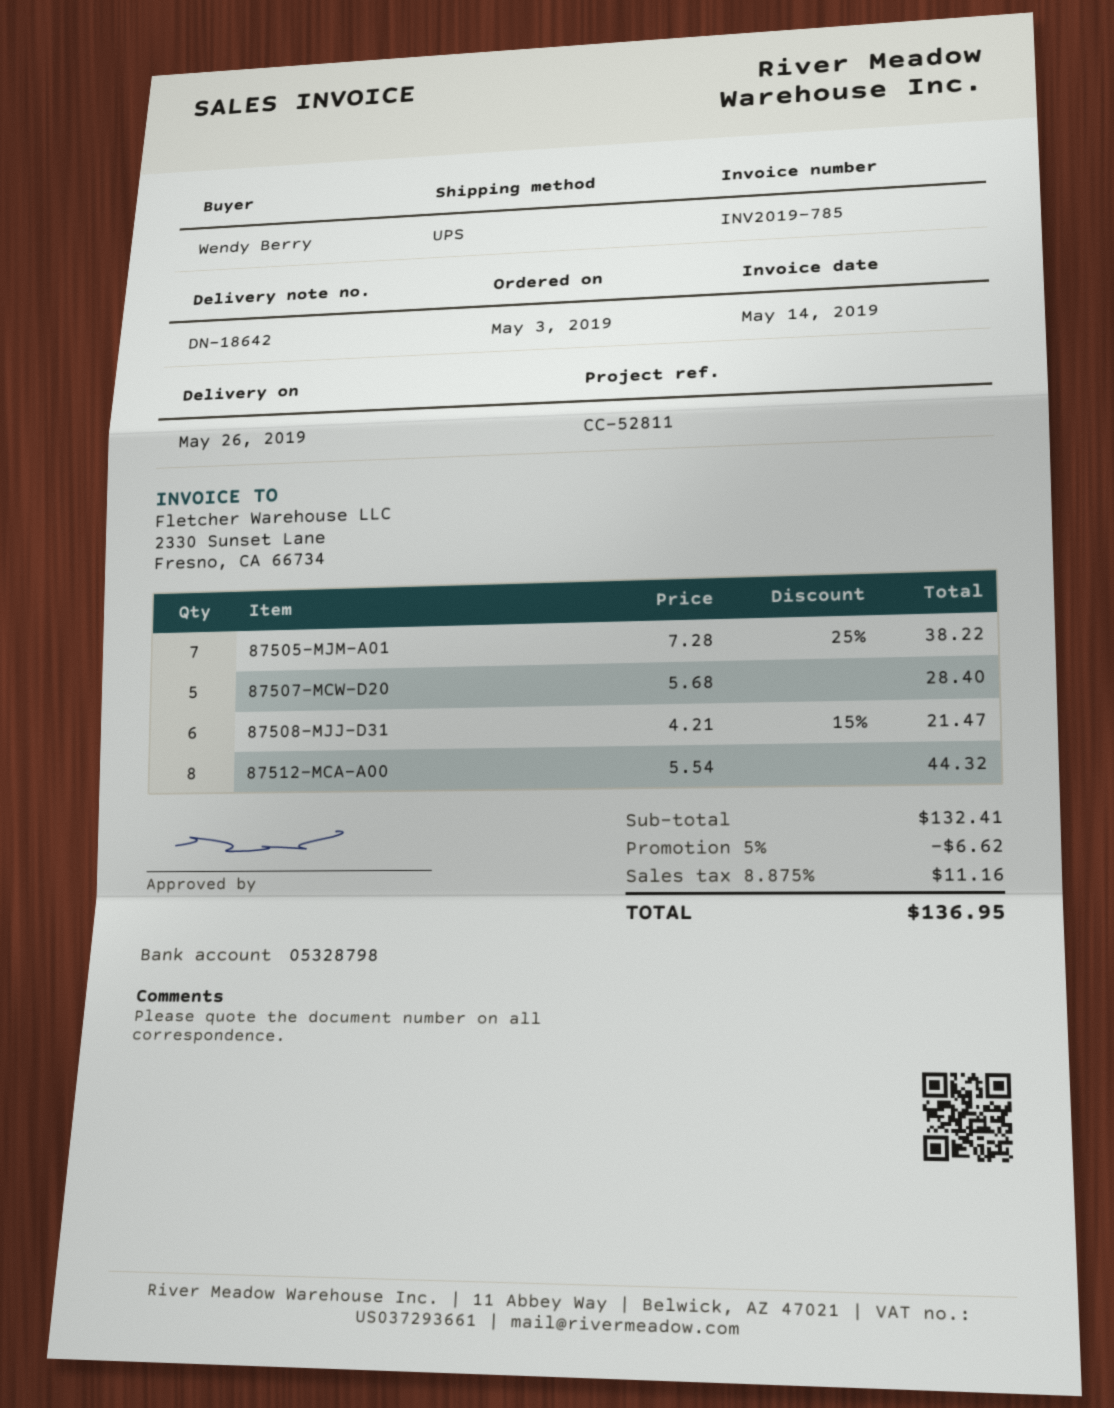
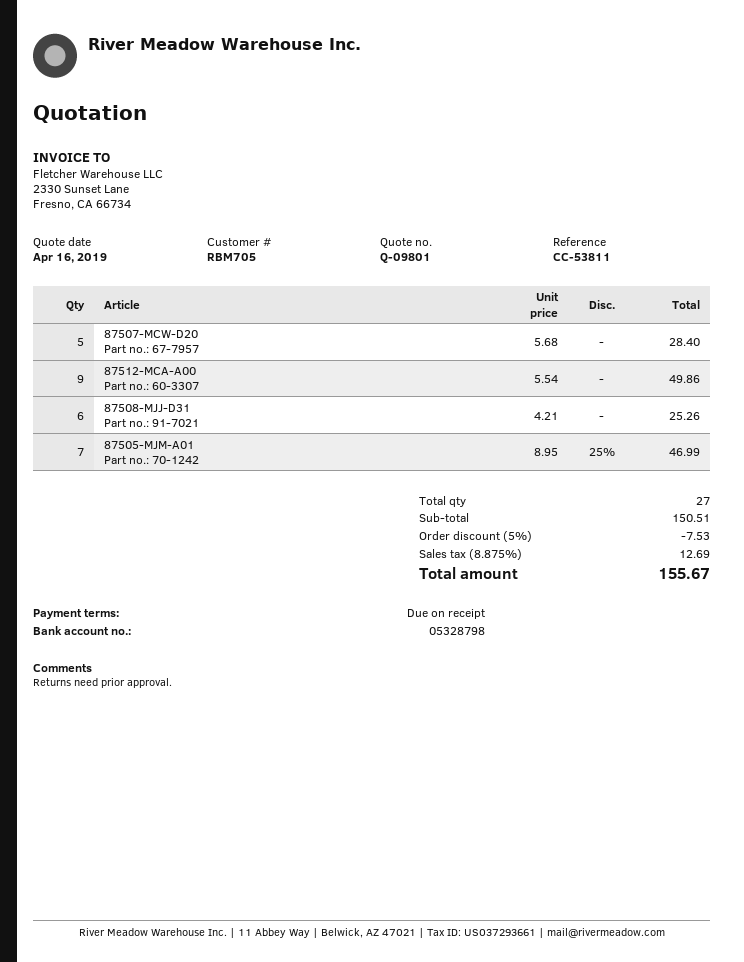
reference: CC-52811 -> CC-53811
87505-MJM-A01: 7 x 7.28 - 25% = 38.22 -> 7 x 8.95 - 25% = 46.99
87508-MJJ-D31: 6 x 4.21 - 15% = 21.47 -> 6 x 4.21 = 25.26
87512-MCA-A00: 8 x 5.54 = 44.32 -> 9 x 5.54 = 49.86
subtotal: 132.41 -> 150.51
discount: 5% = 6.62 -> 5% = 7.53
tax: 8.875% = 11.16 -> 8.875% = 12.69
total: 136.95 -> 155.67

